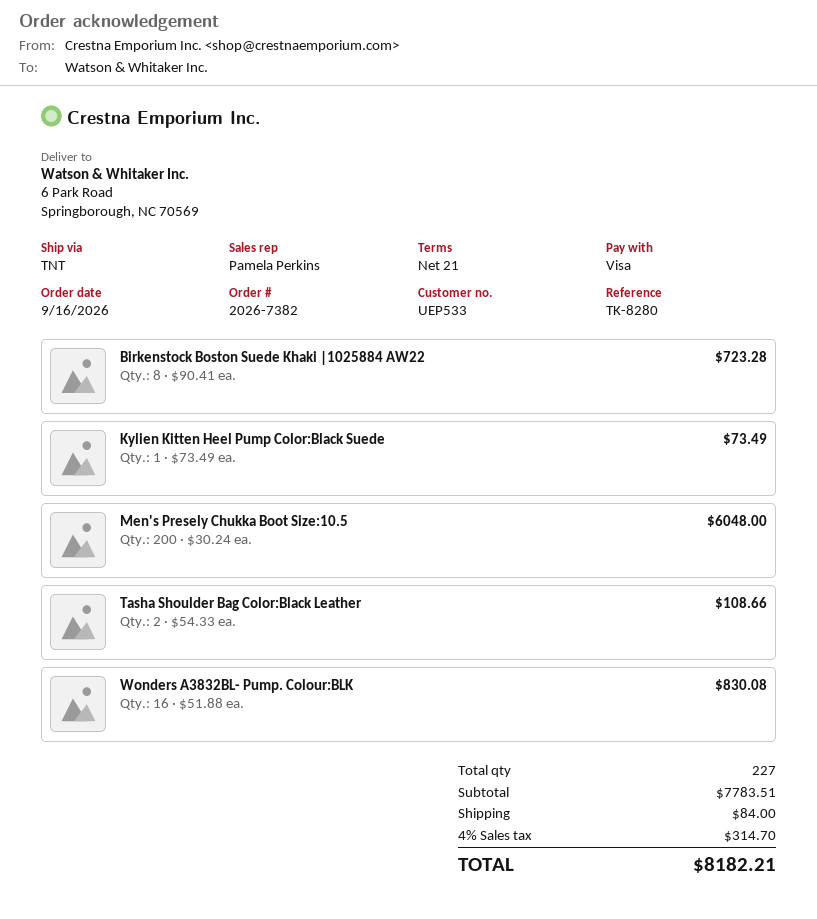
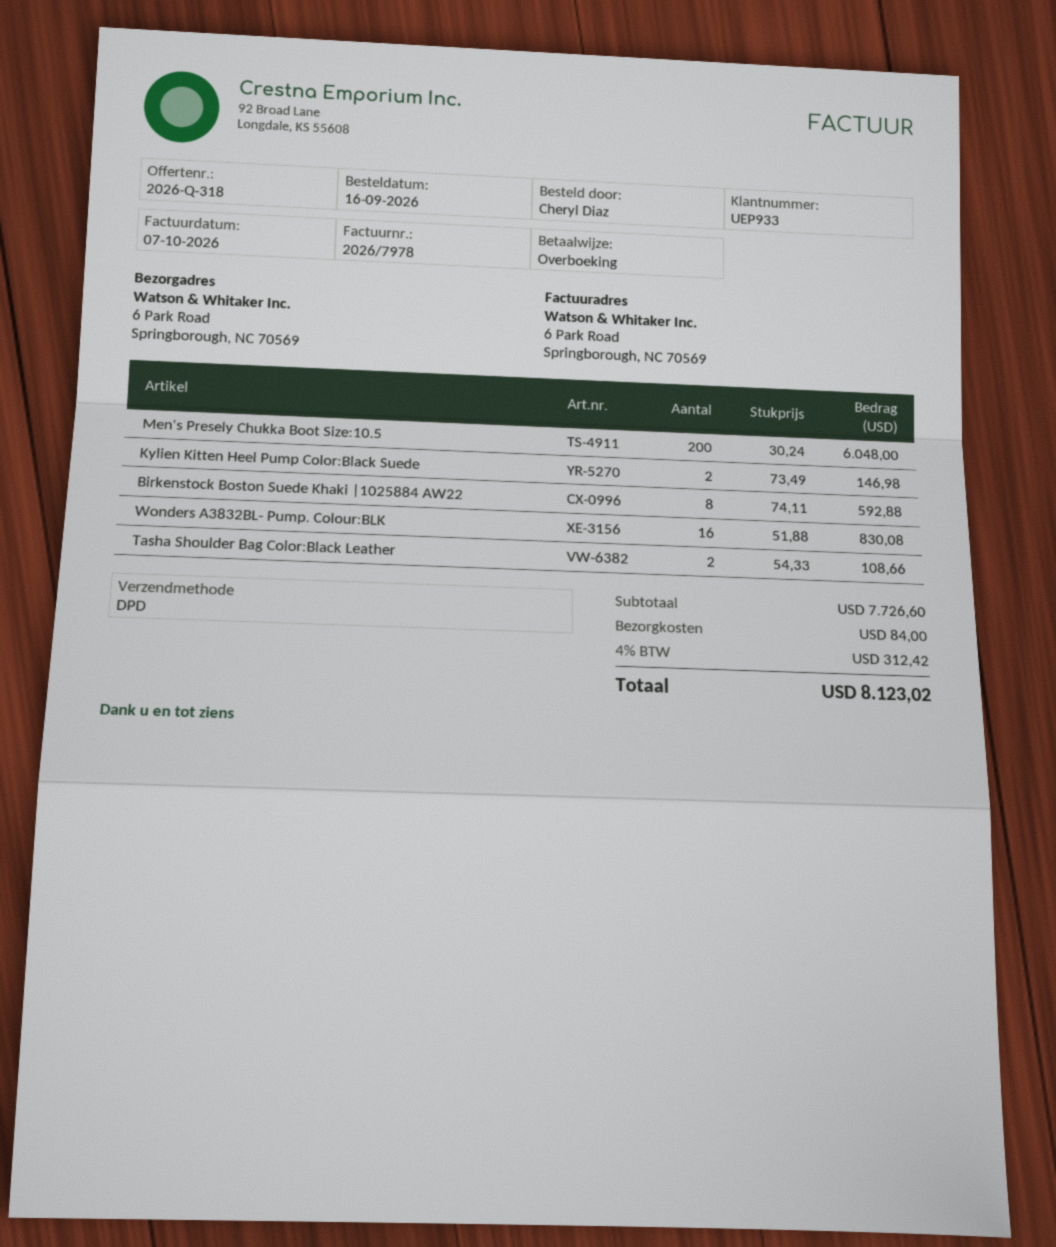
customer number: UEP533 -> UEP933
payment method: Visa -> bank transfer
shipping method: TNT -> DPD
Birkenstock Boston Suede Khaki |1025884 AW22: 8 x 90.41 = 723.28 -> 8 x 74.11 = 592.88
Kylien Kitten Heel Pump Color:Black Suede: 1 x 73.49 = 73.49 -> 2 x 73.49 = 146.98
subtotal: 7783.51 -> 7726.60
tax: 4% = 314.70 -> 4% = 312.42
total: 8182.21 -> 8123.02

